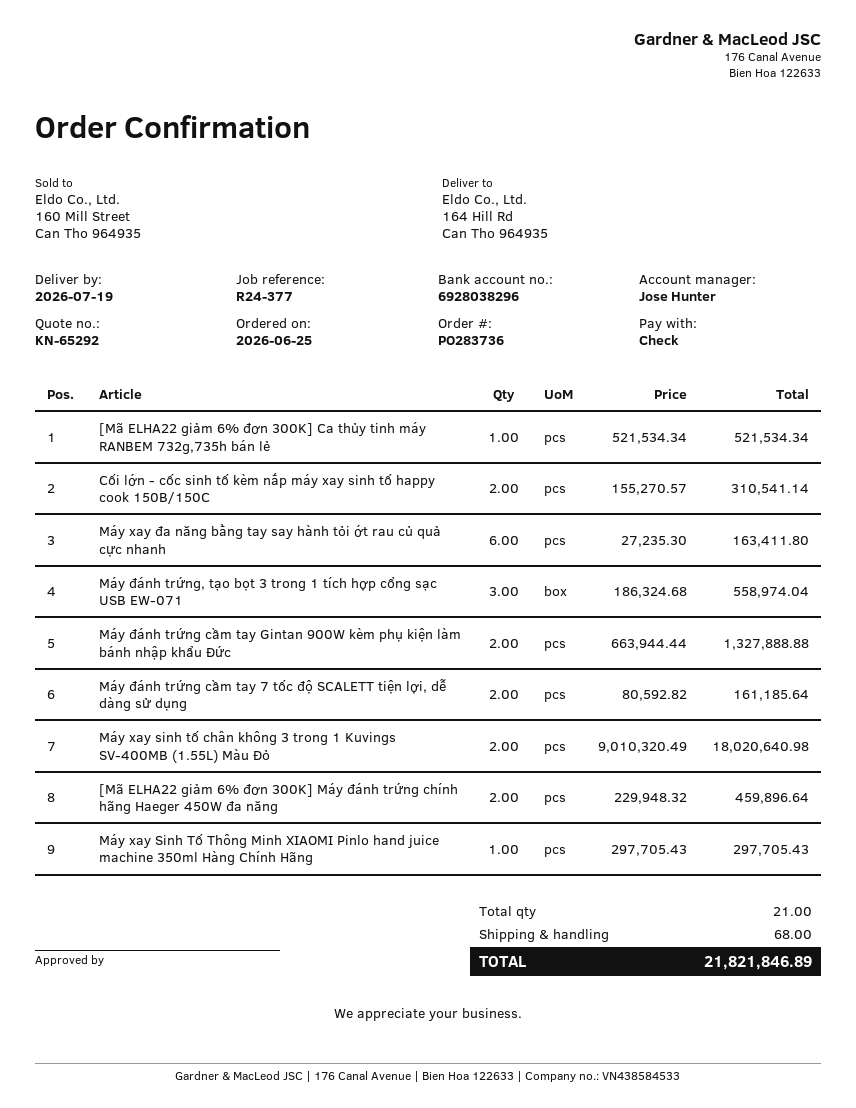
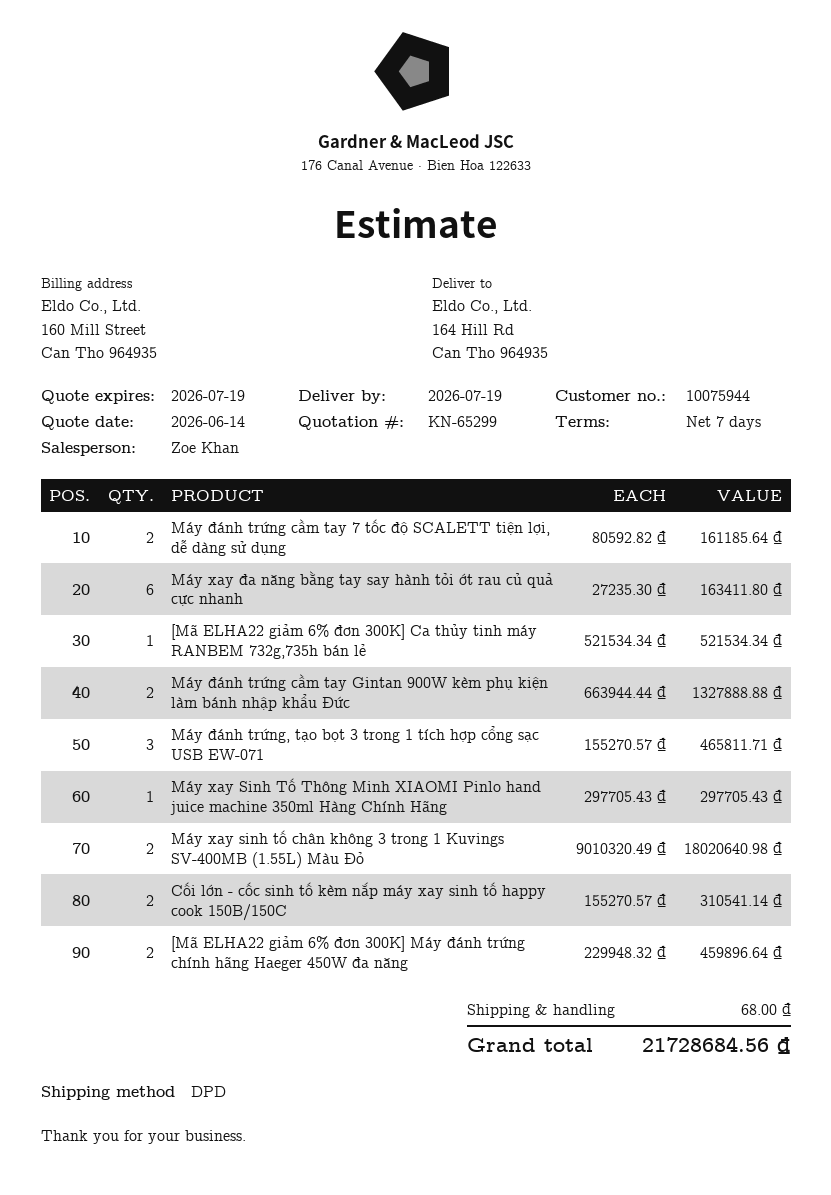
quote number: KN-65292 -> KN-65299
sales rep: Jose Hunter -> Zoe Khan
Máy đánh trứng, tạo bọt 3 trong 1 tích hợp cổng sạc USB EW-071: 3 x 186324.68 = 558974.04 -> 3 x 155270.57 = 465811.71
total: 21821846.89 -> 21728684.56

